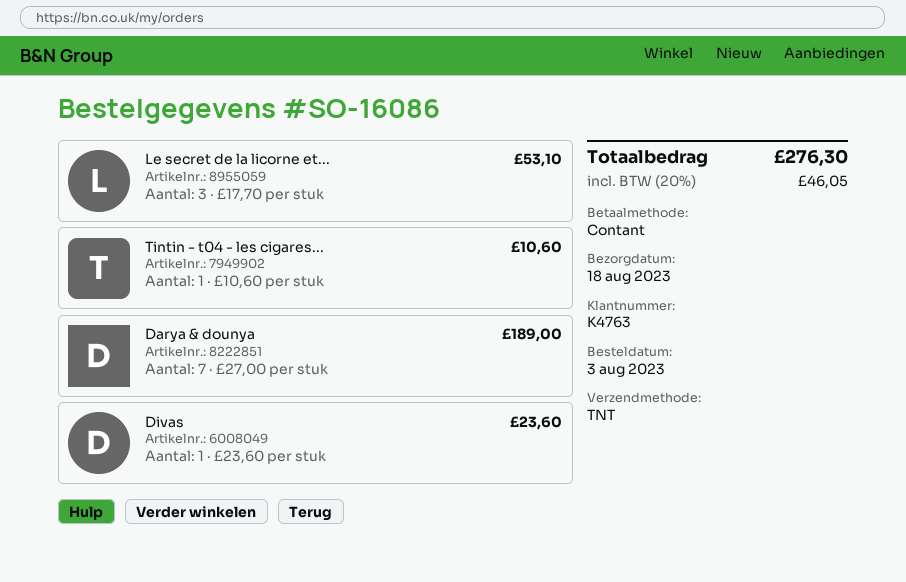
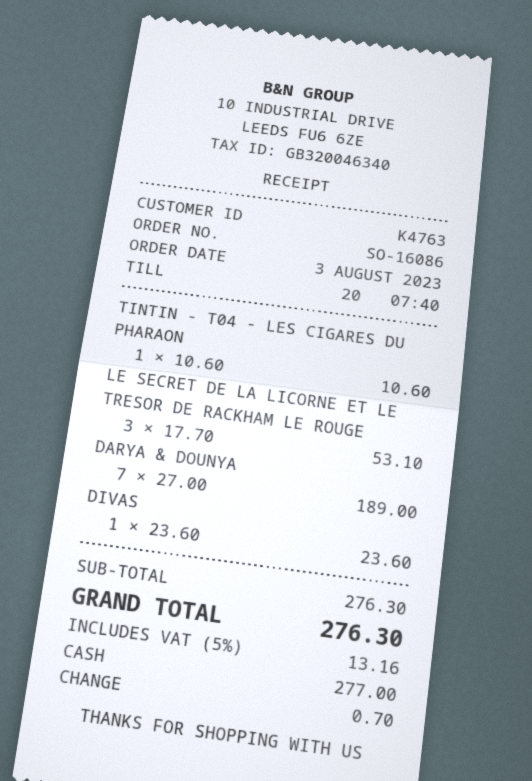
tax: 20% = 46.05 -> 5% = 13.16

